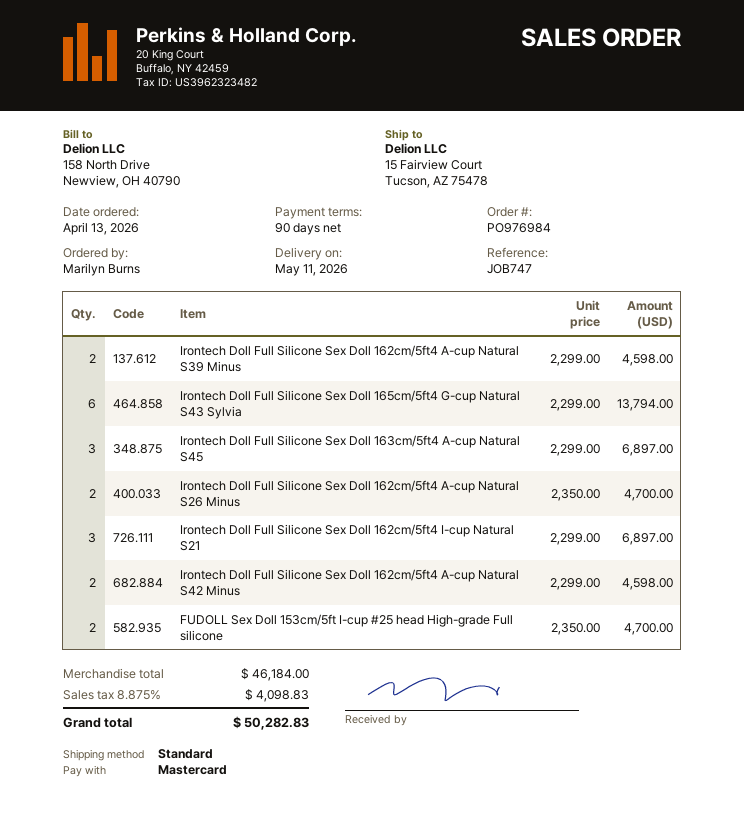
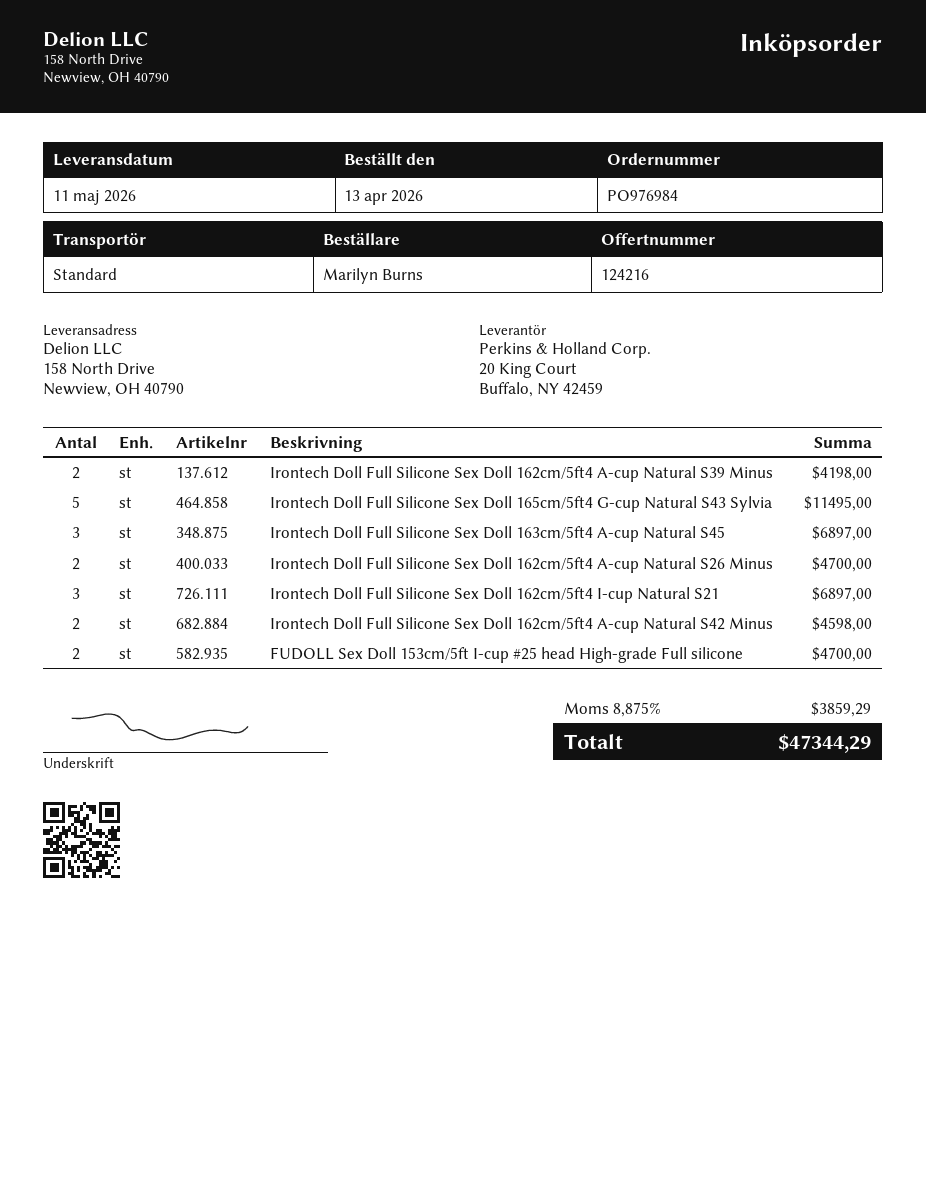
ship to: 15 Fairview Court, Tucson, AZ 75478 -> 158 North Drive, Newview, OH 40790
Irontech Doll Full Silicone Sex Doll 162cm/5ft4 A-cup Natural S39 Minus: 2 for 4598.00 -> 2 for 4198.00
Irontech Doll Full Silicone Sex Doll 165cm/5ft4 G-cup Natural S43 Sylvia: 6 for 13794.00 -> 5 for 11495.00
tax: 8.875% = 4098.83 -> 8.875% = 3859.29
total: 50282.83 -> 47344.29

